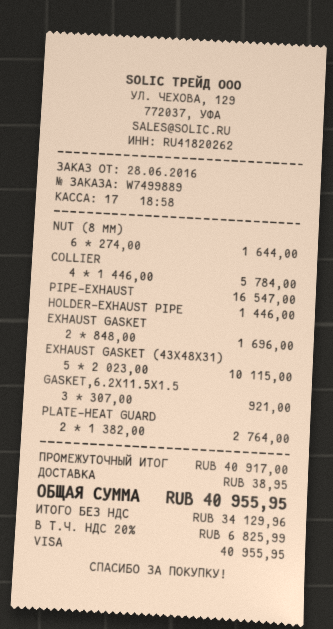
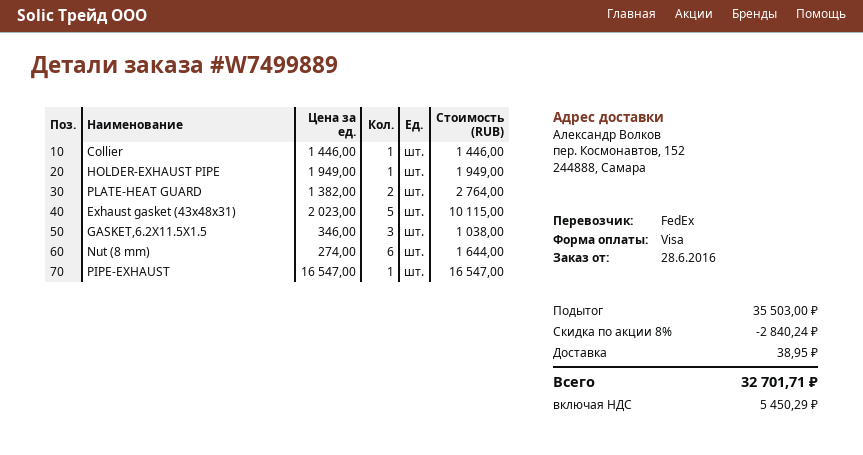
COLLIER: 4 x 1446.00 = 5784.00 -> 1 x 1446.00 = 1446.00
HOLDER-EXHAUST PIPE: 1 x 1446.00 = 1446.00 -> 1 x 1949.00 = 1949.00
EXHAUST GASKET: 2 x 848.00 = 1696.00 -> none
GASKET,6.2X11.5X1.5: 3 x 307.00 = 921.00 -> 3 x 346.00 = 1038.00
subtotal: 40917.00 -> 35503.00
discount: none -> 8% = 2840.24
tax: 6825.99 -> 5450.29
total: 40955.95 -> 32701.71

